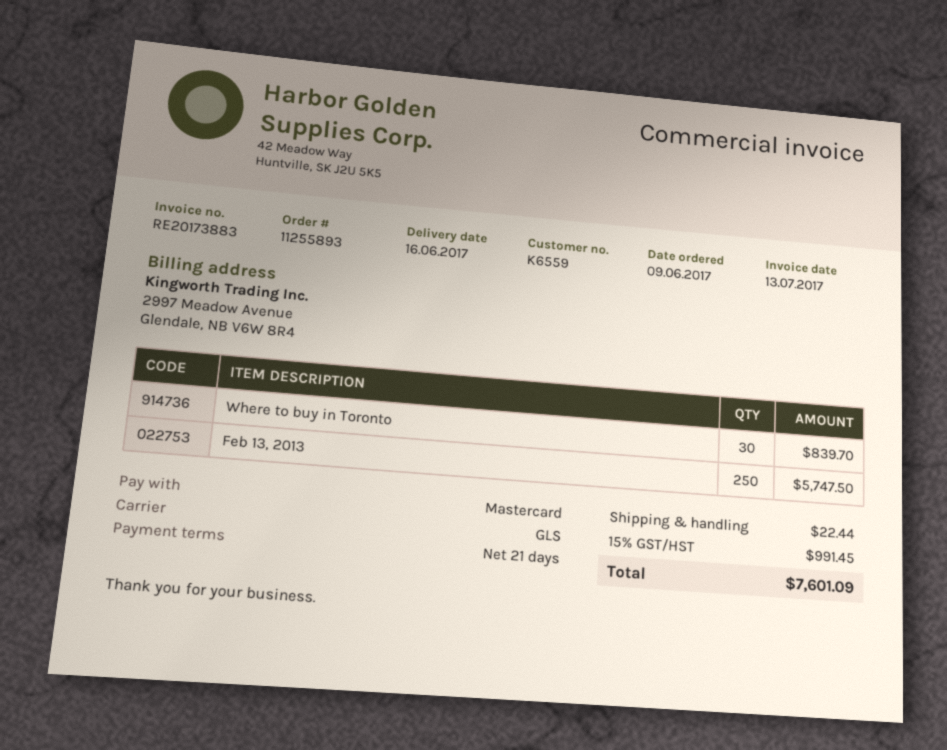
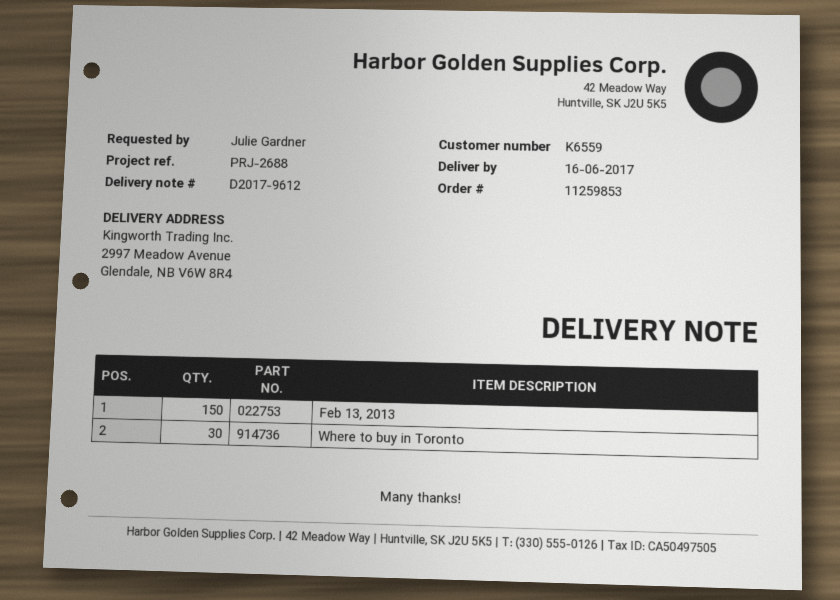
order number: 11255893 -> 11259853
Feb 13, 2013: 250 -> 150

